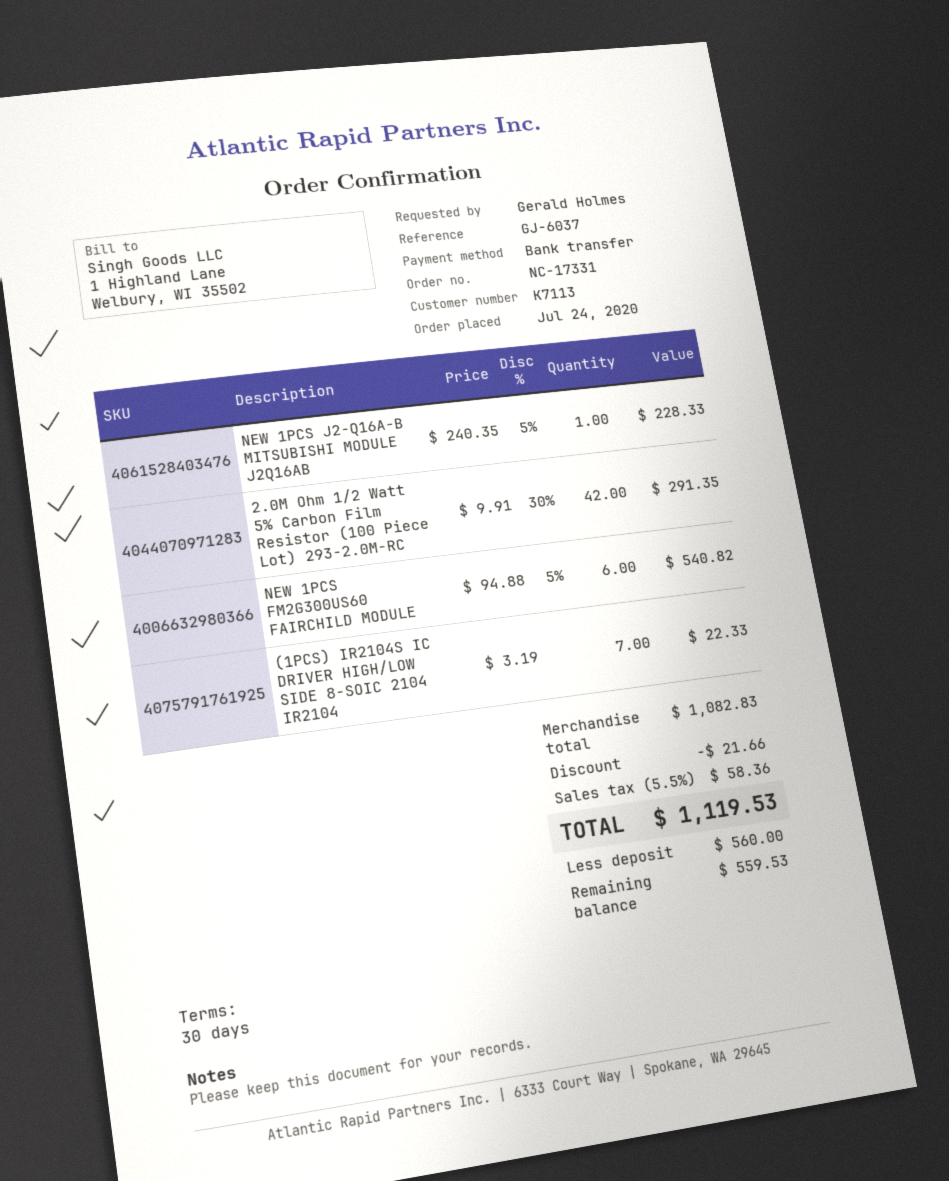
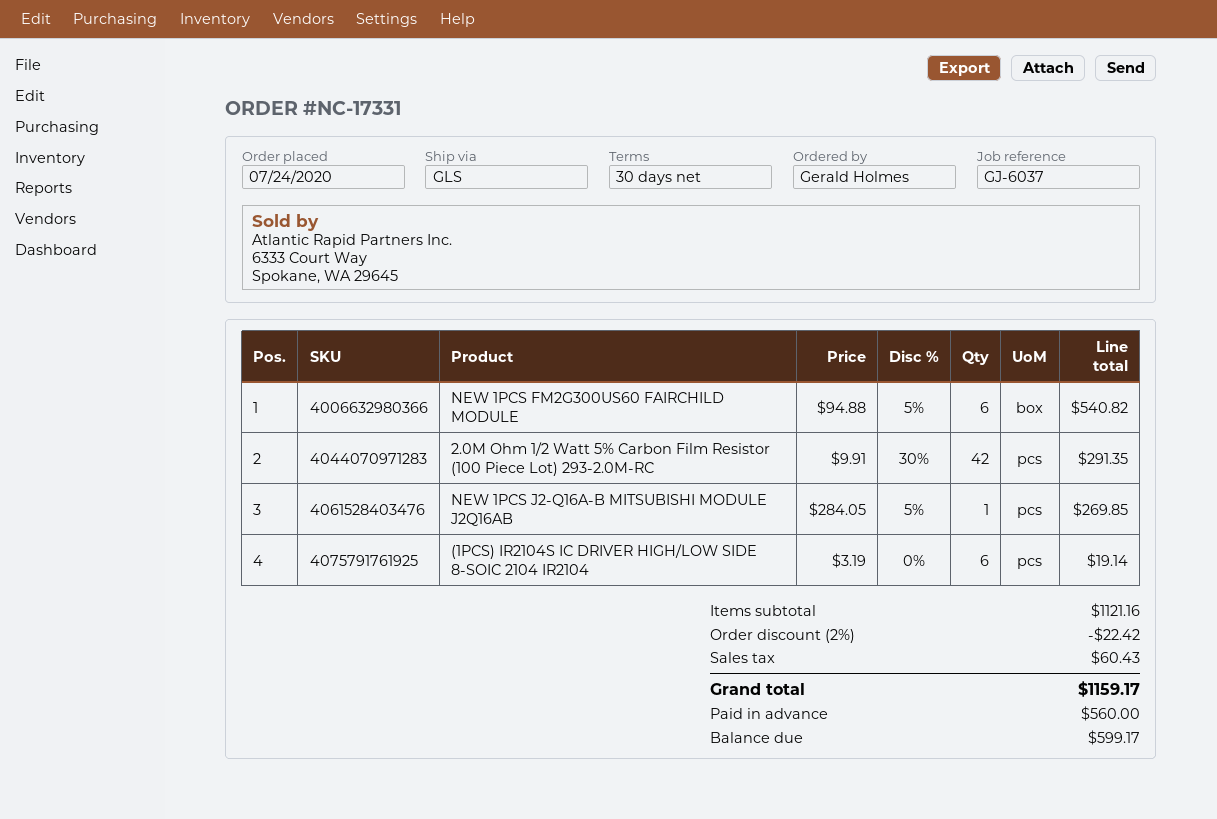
NEW 1PCS J2-Q16A-B MITSUBISHI MODULE J2Q16AB: 1 x 240.35 - 5% = 228.33 -> 1 x 284.05 - 5% = 269.85
(1PCS) IR2104S IC DRIVER HIGH/LOW SIDE 8-SOIC 2104 IR2104: 7 x 3.19 = 22.33 -> 6 x 3.19 = 19.14
subtotal: 1082.83 -> 1121.16
discount: 21.66 -> 22.42
tax: 58.36 -> 60.43
total: 1119.53 -> 1159.17
balance: 559.53 -> 599.17

